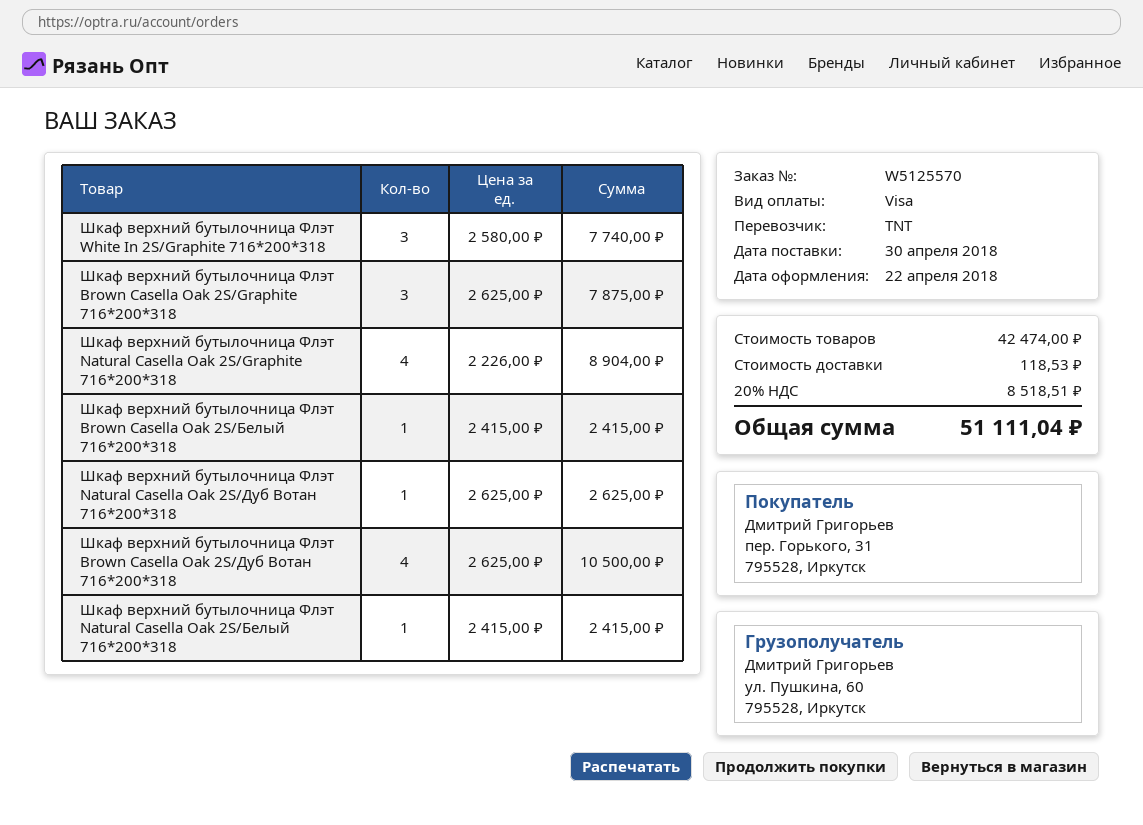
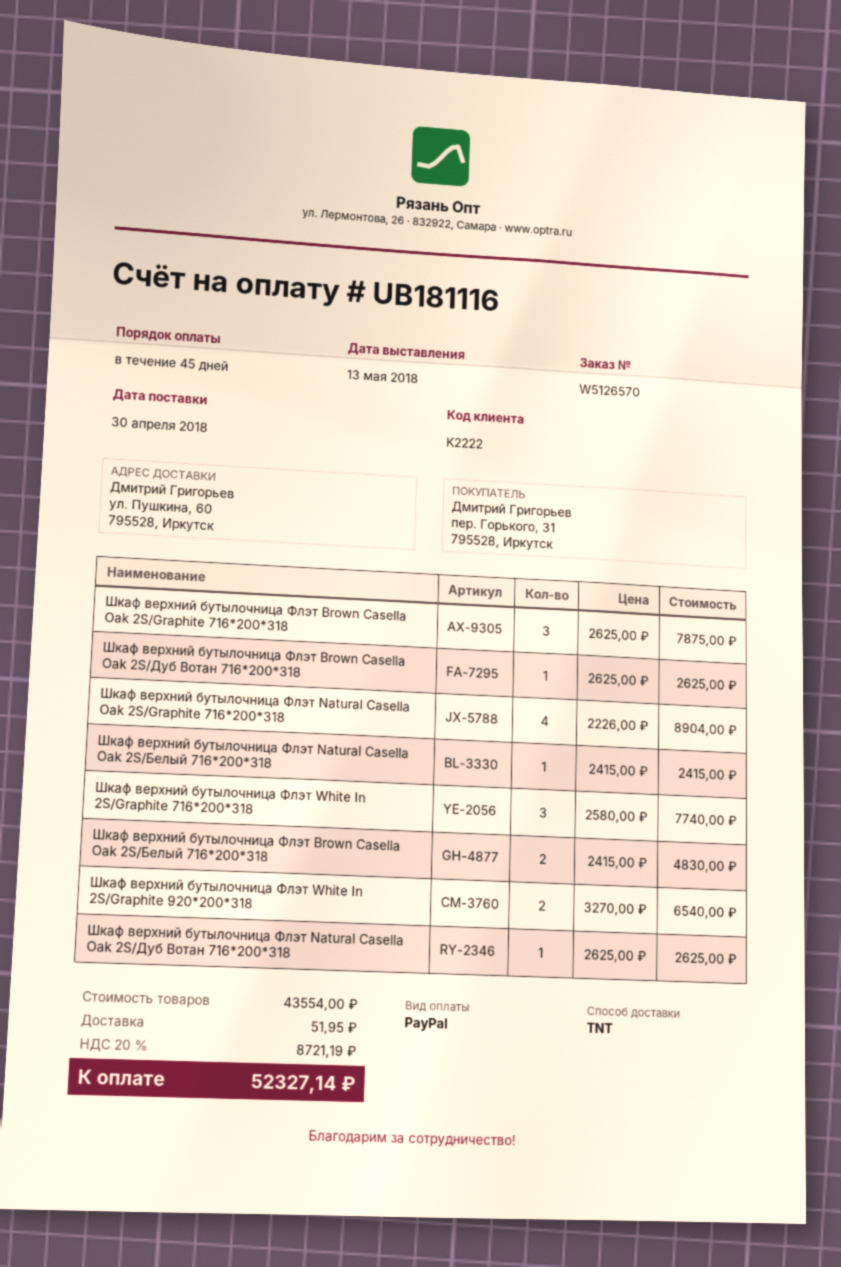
order number: W5125570 -> W5126570
payment method: Visa -> PayPal
Шкаф верхний бутылочница Флэт Brown Casella Oak 2S/Белый 716*200*318: 1 x 2415.00 = 2415.00 -> 2 x 2415.00 = 4830.00
Шкаф верхний бутылочница Флэт Brown Casella Oak 2S/Дуб Вотан 716*200*318: 4 x 2625.00 = 10500.00 -> 1 x 2625.00 = 2625.00
Шкаф верхний бутылочница Флэт White In 2S/Graphite 920*200*318: none -> 2 x 3270.00 = 6540.00
subtotal: 42474.00 -> 43554.00
shipping: 118.53 -> 51.95
tax: 20% = 8518.51 -> 20% = 8721.19
total: 51111.04 -> 52327.14

